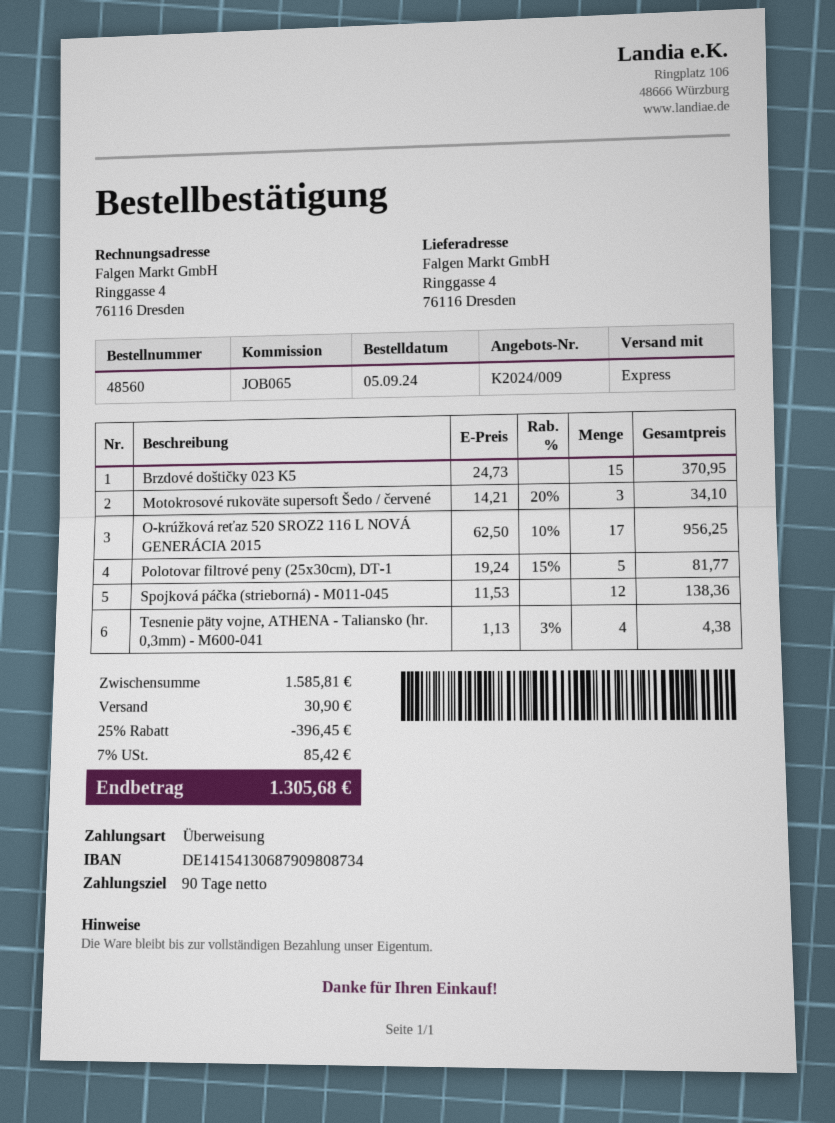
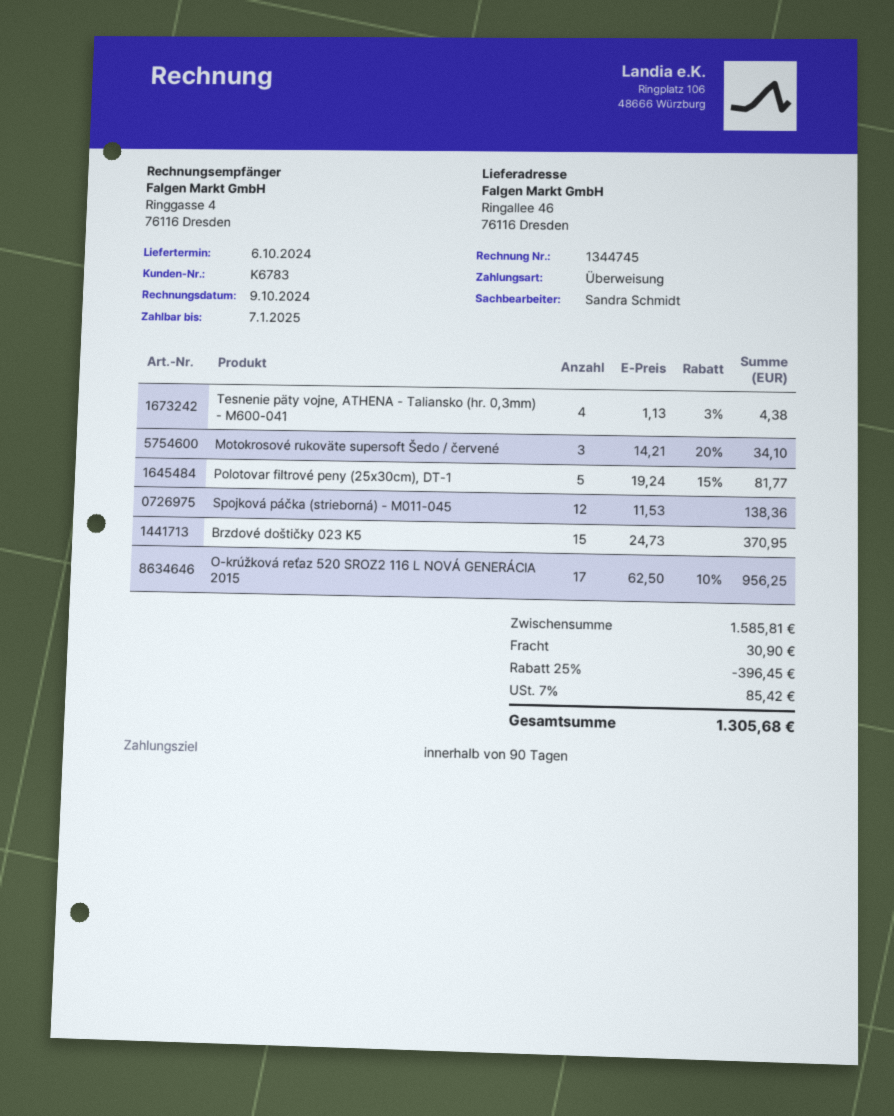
ship to: Ringgasse 4, 76116 Dresden -> Ringallee 46, 76116 Dresden

